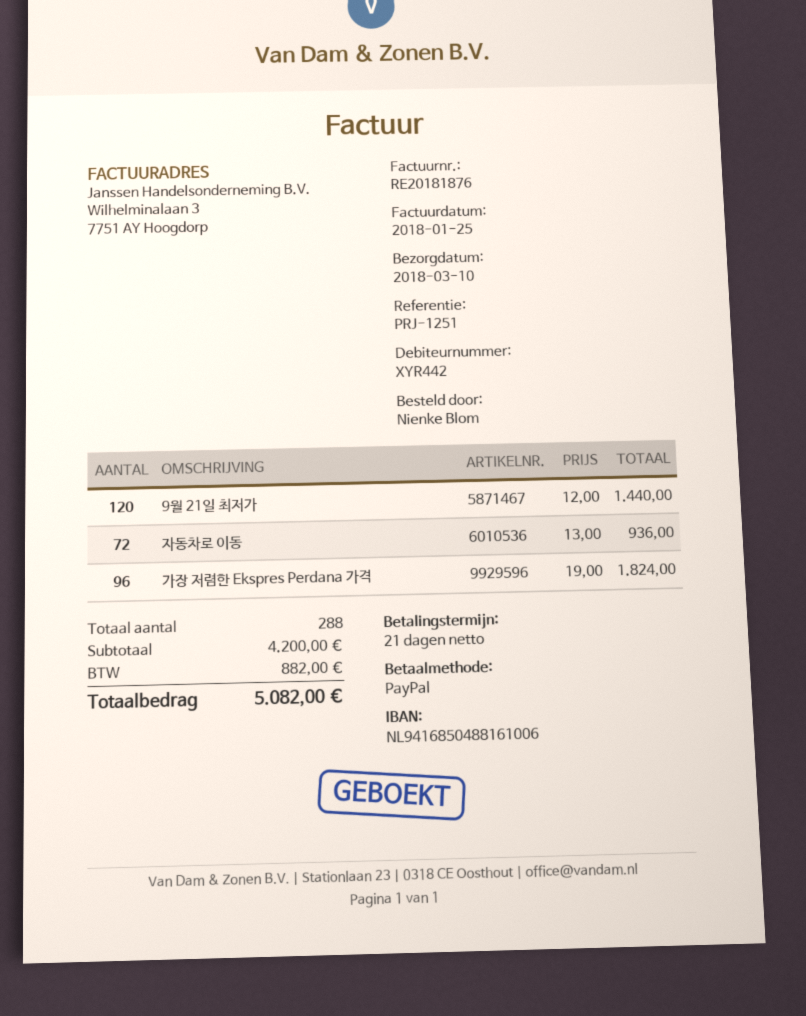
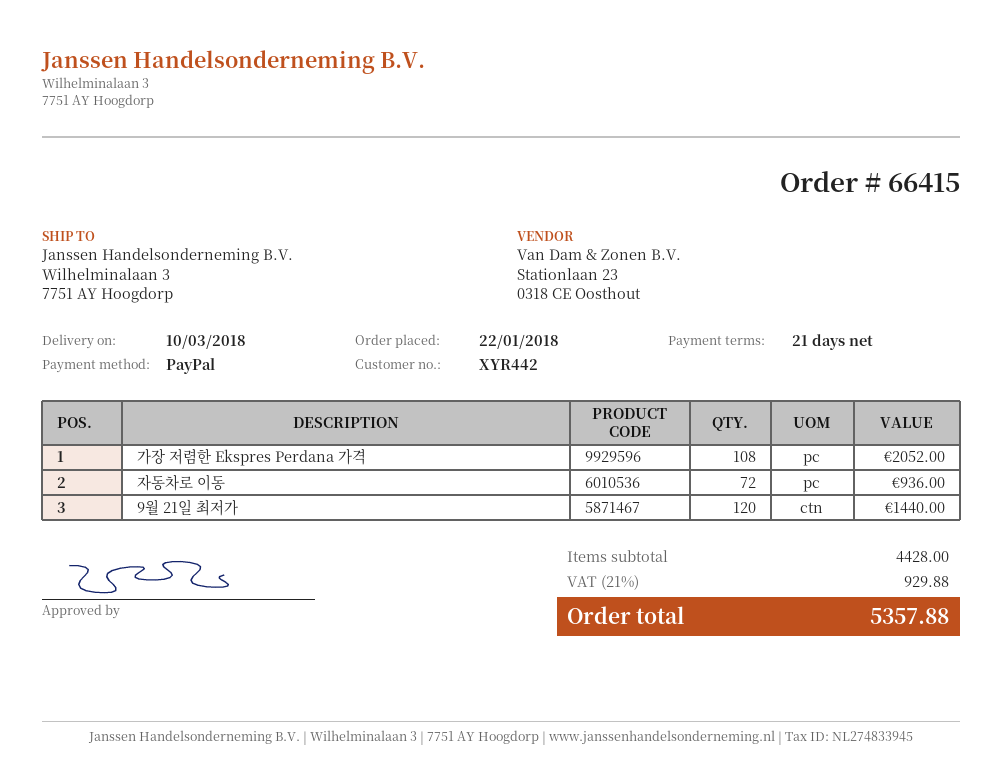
가장 저렴한 Ekspres Perdana 가격: 96 for 1824.00 -> 108 for 2052.00
subtotal: 4200.00 -> 4428.00
tax: 882.00 -> 929.88
total: 5082.00 -> 5357.88

